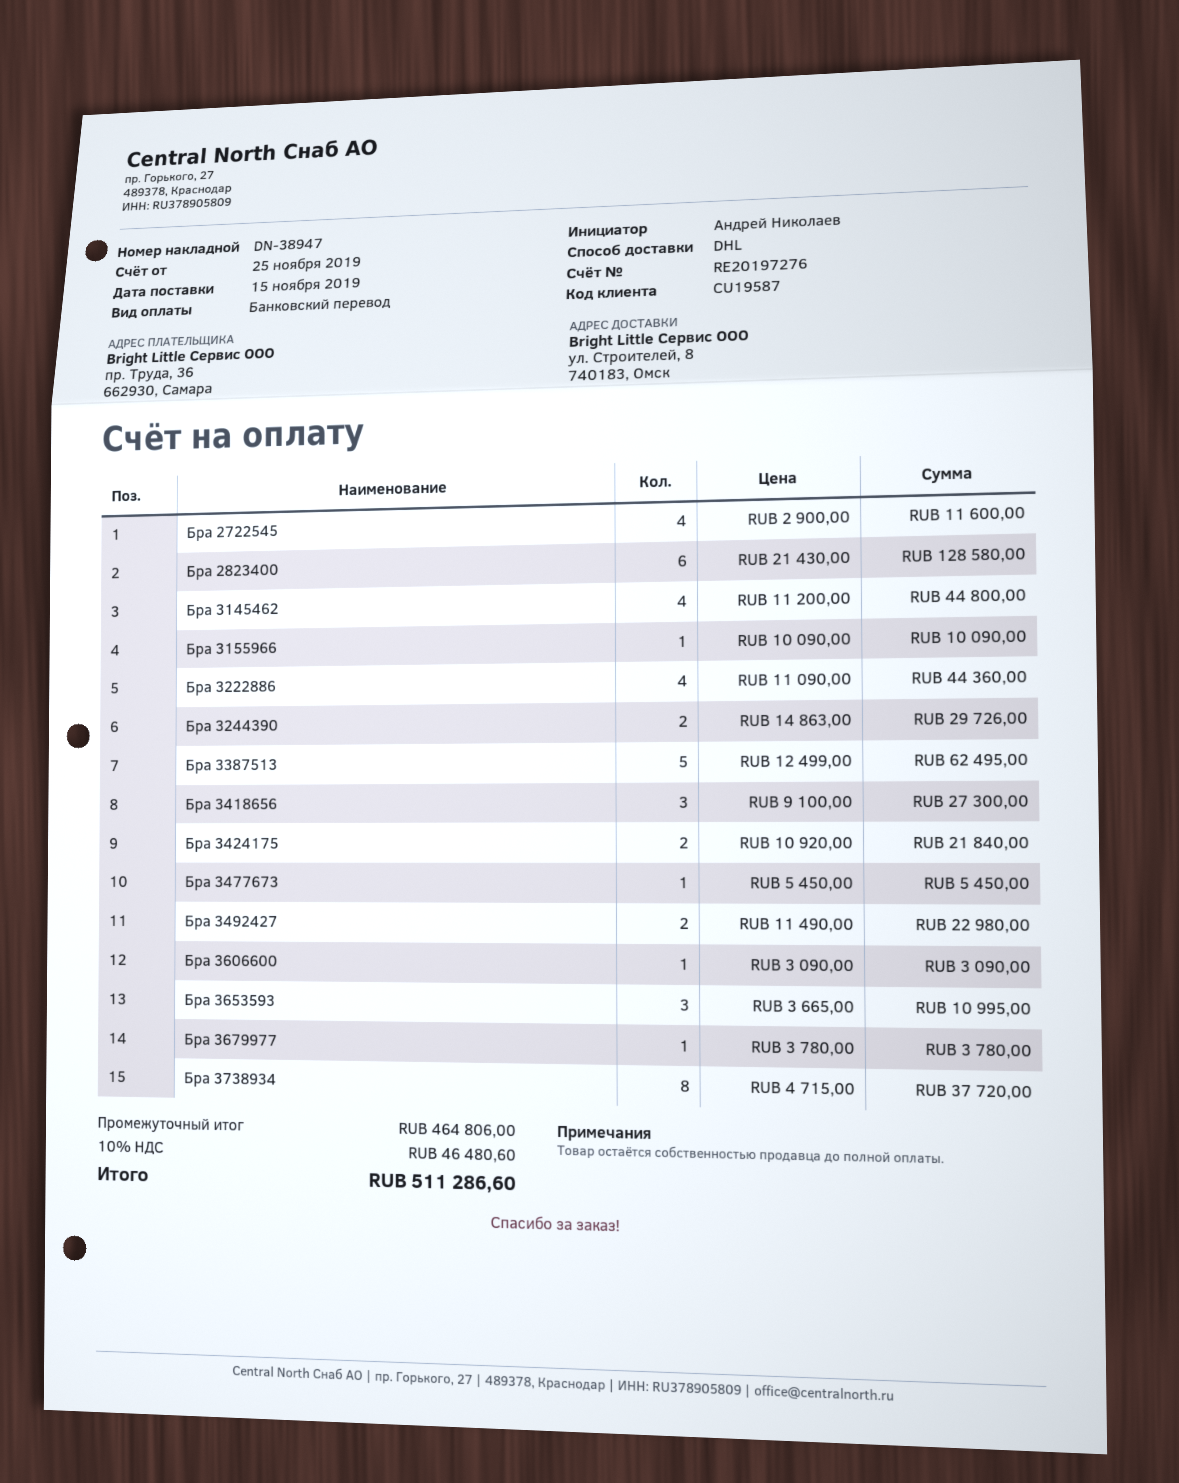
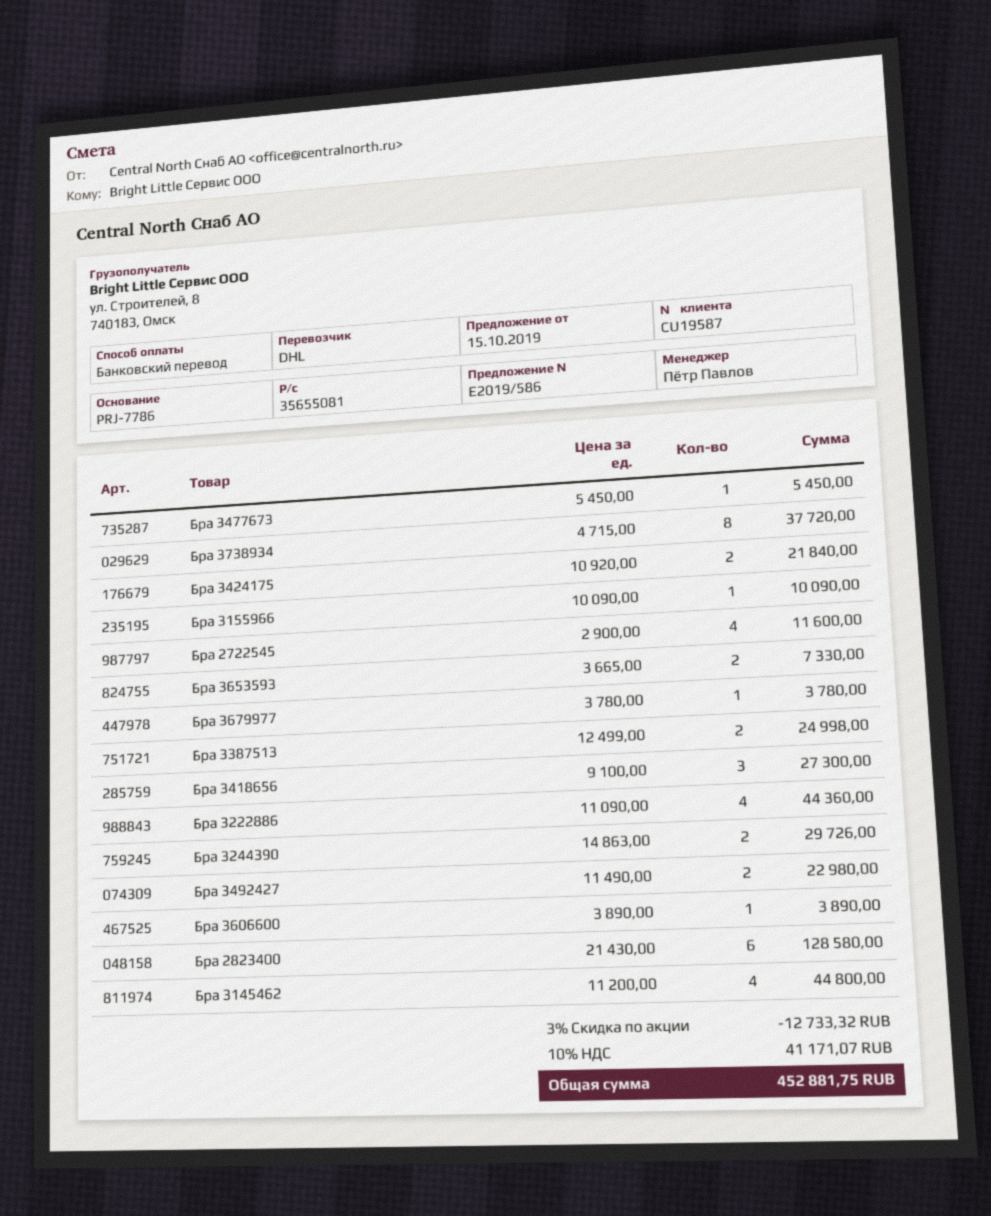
Бра 3387513: 5 x 12499.00 = 62495.00 -> 2 x 12499.00 = 24998.00
Бра 3606600: 1 x 3090.00 = 3090.00 -> 1 x 3890.00 = 3890.00
Бра 3653593: 3 x 3665.00 = 10995.00 -> 2 x 3665.00 = 7330.00
discount: none -> 3% = 12733.32
tax: 10% = 46480.60 -> 10% = 41171.07
total: 511286.60 -> 452881.75

